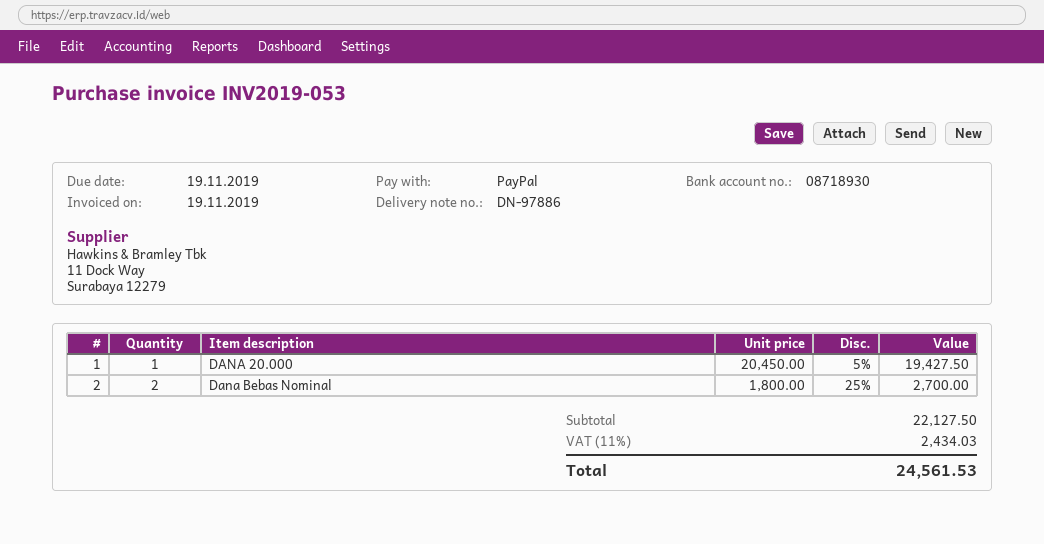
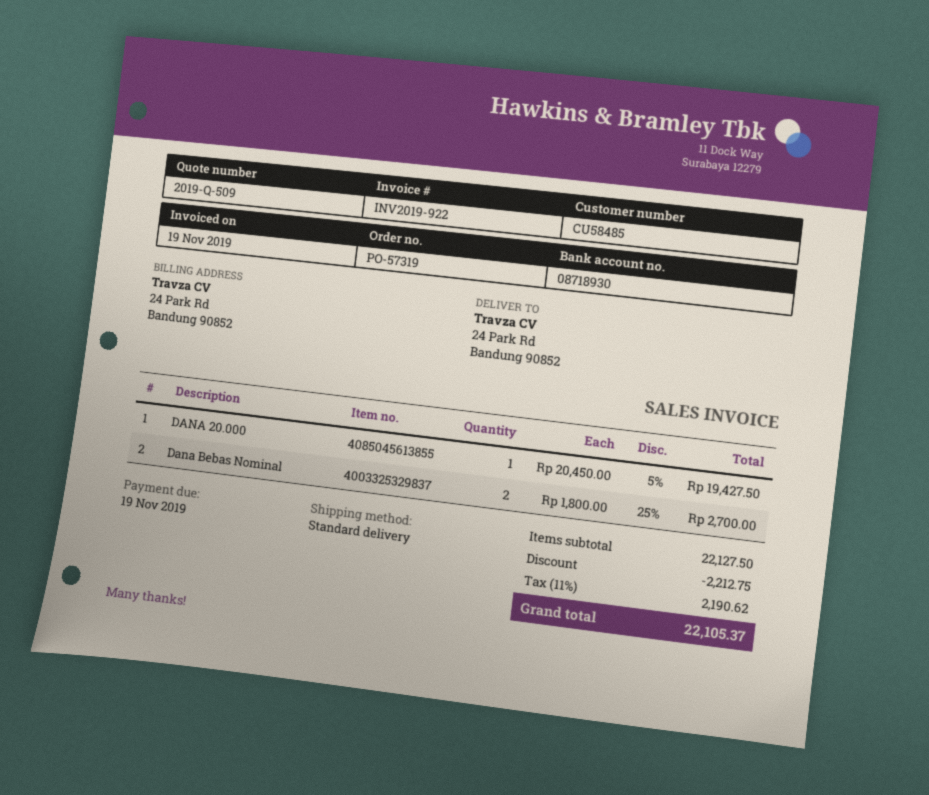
invoice number: INV2019-053 -> INV2019-922
discount: none -> 2212.75
tax: 11% = 2434.03 -> 11% = 2190.62
total: 24561.53 -> 22105.37

